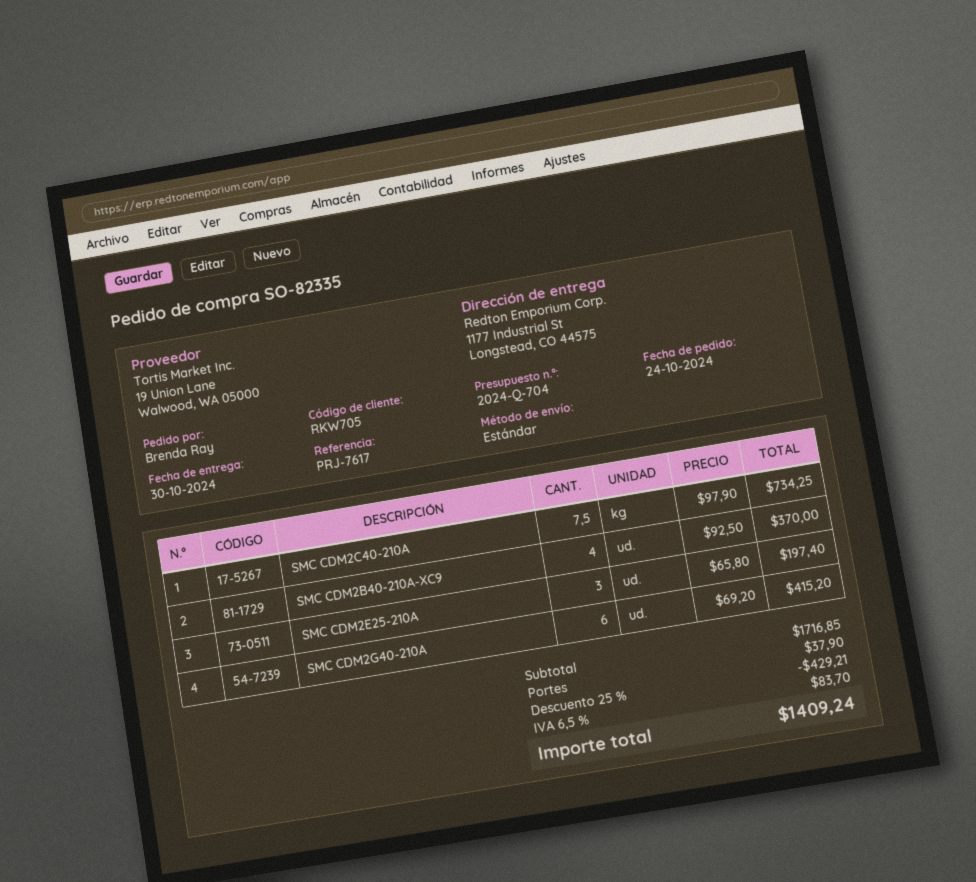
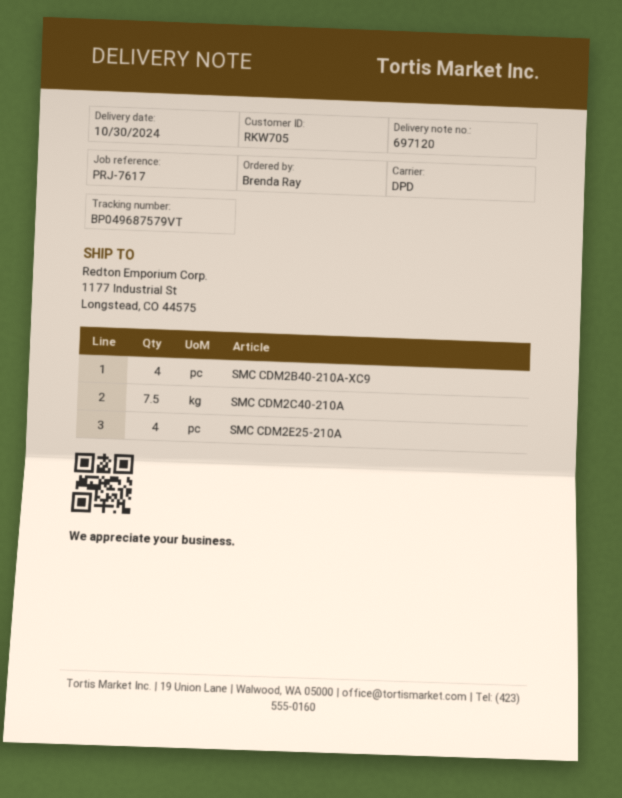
shipping method: standard -> DPD
SMC CDM2E25-210A: 3 -> 4
SMC CDM2G40-210A: 6 -> none

